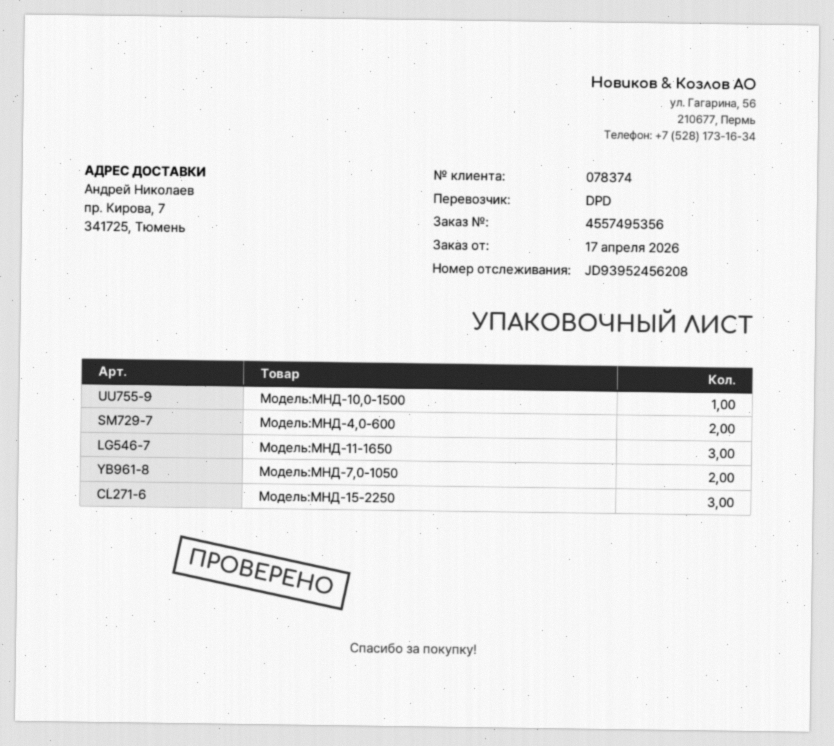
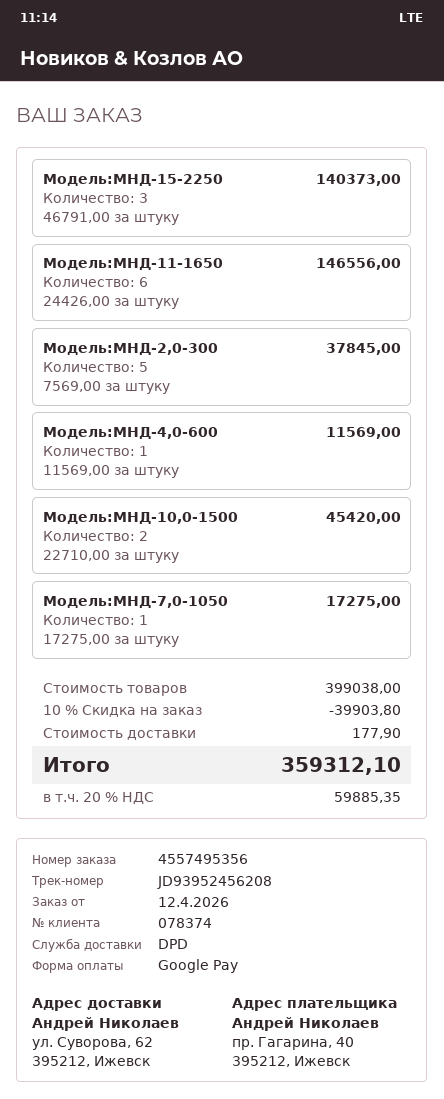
order date: 2026-04-17 -> 2026-04-12
ship to: пр. Кирова, 7, 341725, Тюмень -> ул. Суворова, 62, 395212, Ижевск
Модель:МНД-10,0-1500: 1 -> 2
Модель:МНД-4,0-600: 2 -> 1
Модель:МНД-11-1650: 3 -> 6
Модель:МНД-7,0-1050: 2 -> 1
Модель:МНД-2,0-300: none -> 5

